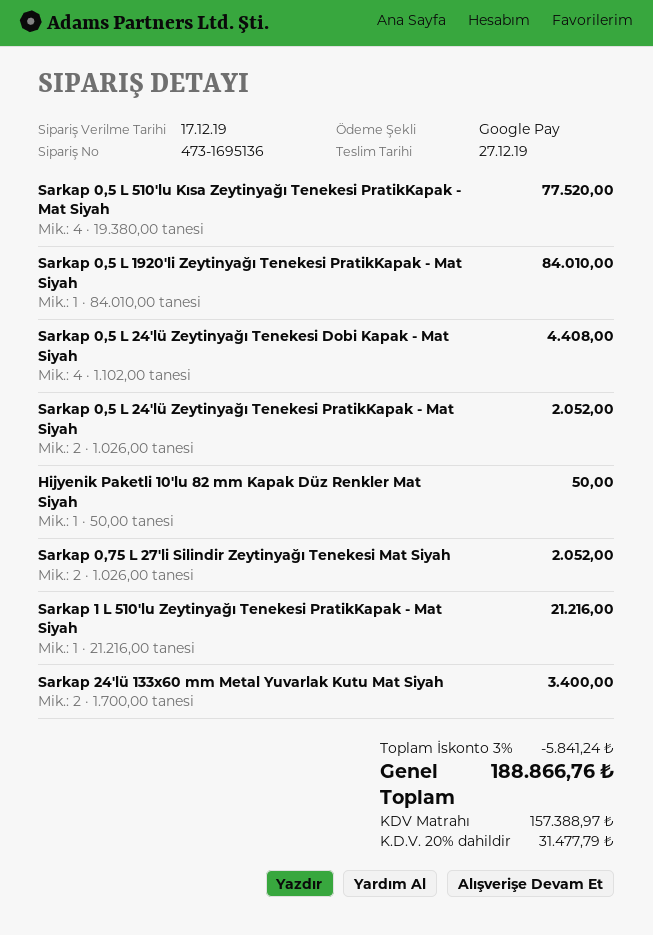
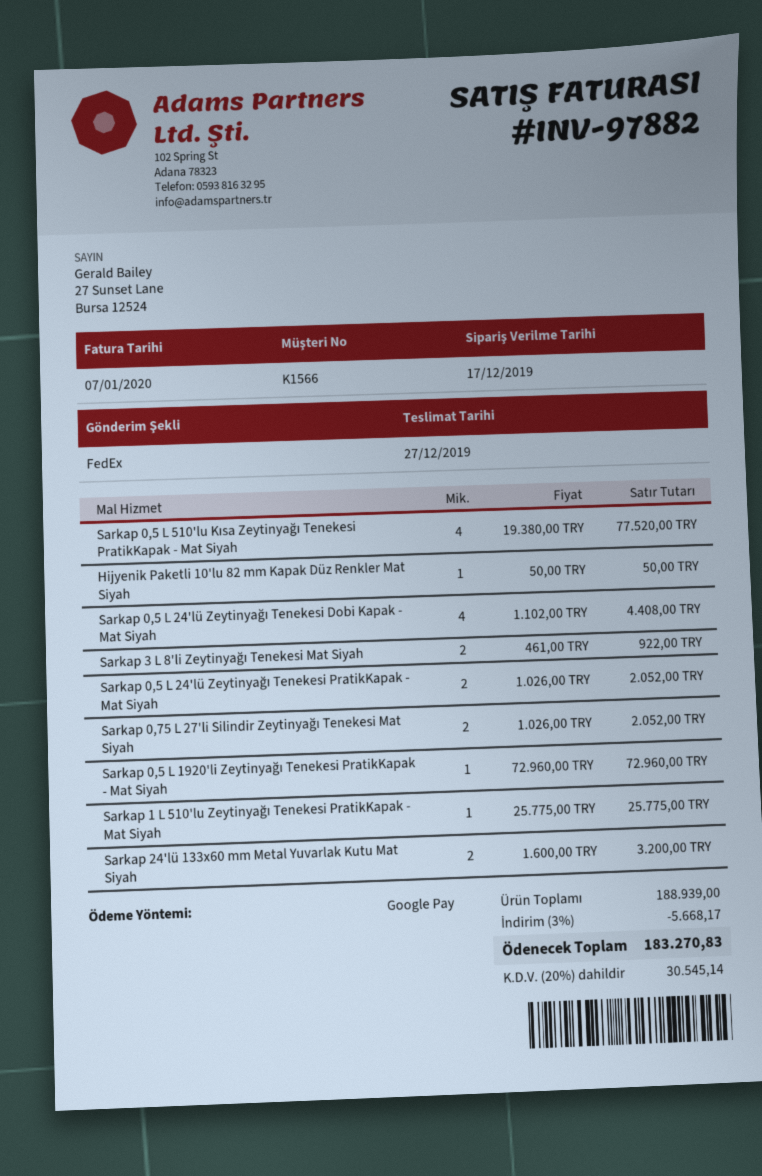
Sarkap 0,5 L 1920'li Zeytinyağı Tenekesi PratikKapak - Mat Siyah: 1 x 84010.00 = 84010.00 -> 1 x 72960.00 = 72960.00
Sarkap 1 L 510'lu Zeytinyağı Tenekesi PratikKapak - Mat Siyah: 1 x 21216.00 = 21216.00 -> 1 x 25775.00 = 25775.00
Sarkap 24'lü 133x60 mm Metal Yuvarlak Kutu Mat Siyah: 2 x 1700.00 = 3400.00 -> 2 x 1600.00 = 3200.00
Sarkap 3 L 8'li Zeytinyağı Tenekesi Mat Siyah: none -> 2 x 461.00 = 922.00
discount: 3% = 5841.24 -> 3% = 5668.17
tax: 20% = 31477.79 -> 20% = 30545.14
total: 188866.76 -> 183270.83

